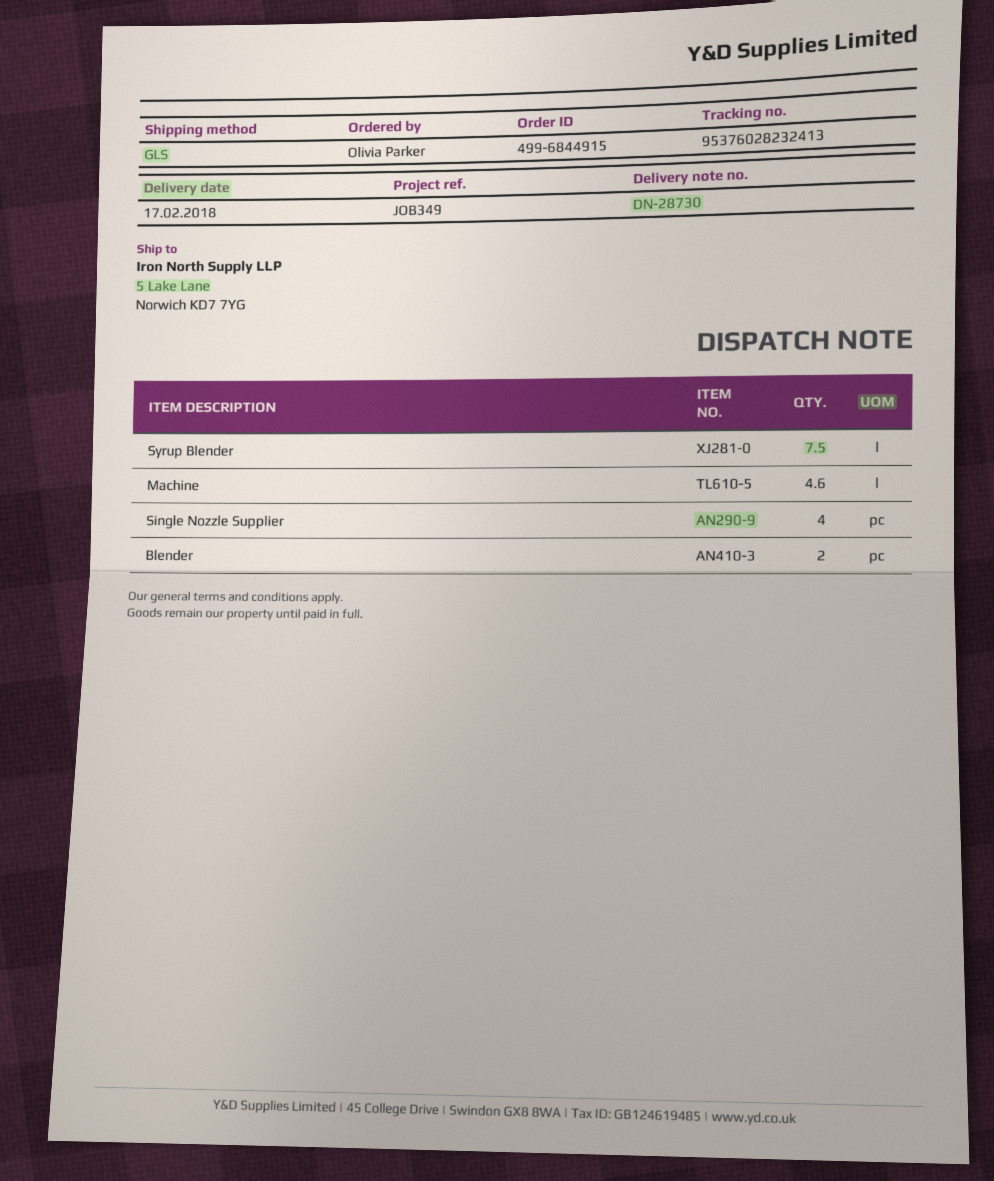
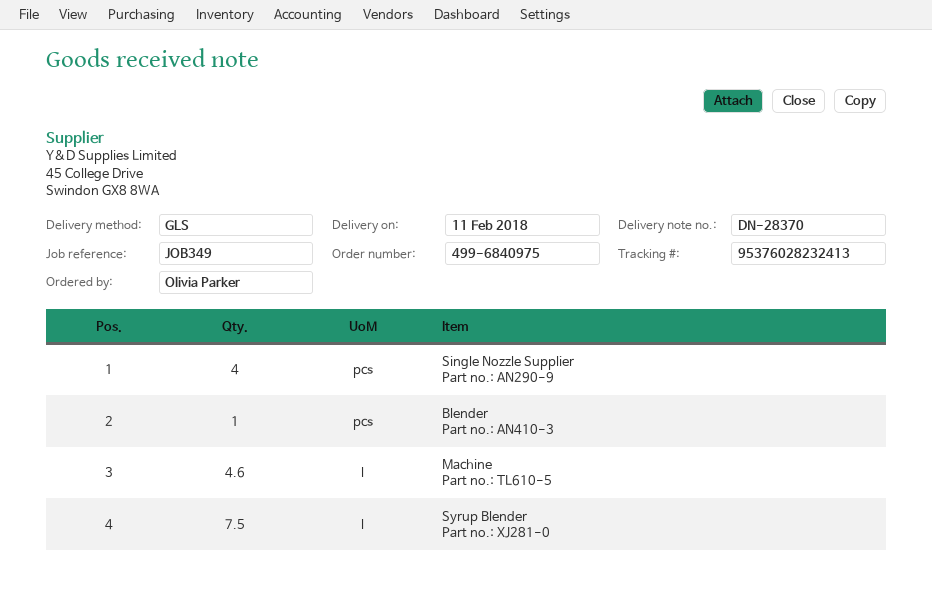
order number: 499-6844915 -> 499-6840975
delivery note number: DN-28730 -> DN-28370
delivery date: 2018-02-17 -> 2018-02-11
Blender: 2 -> 1

